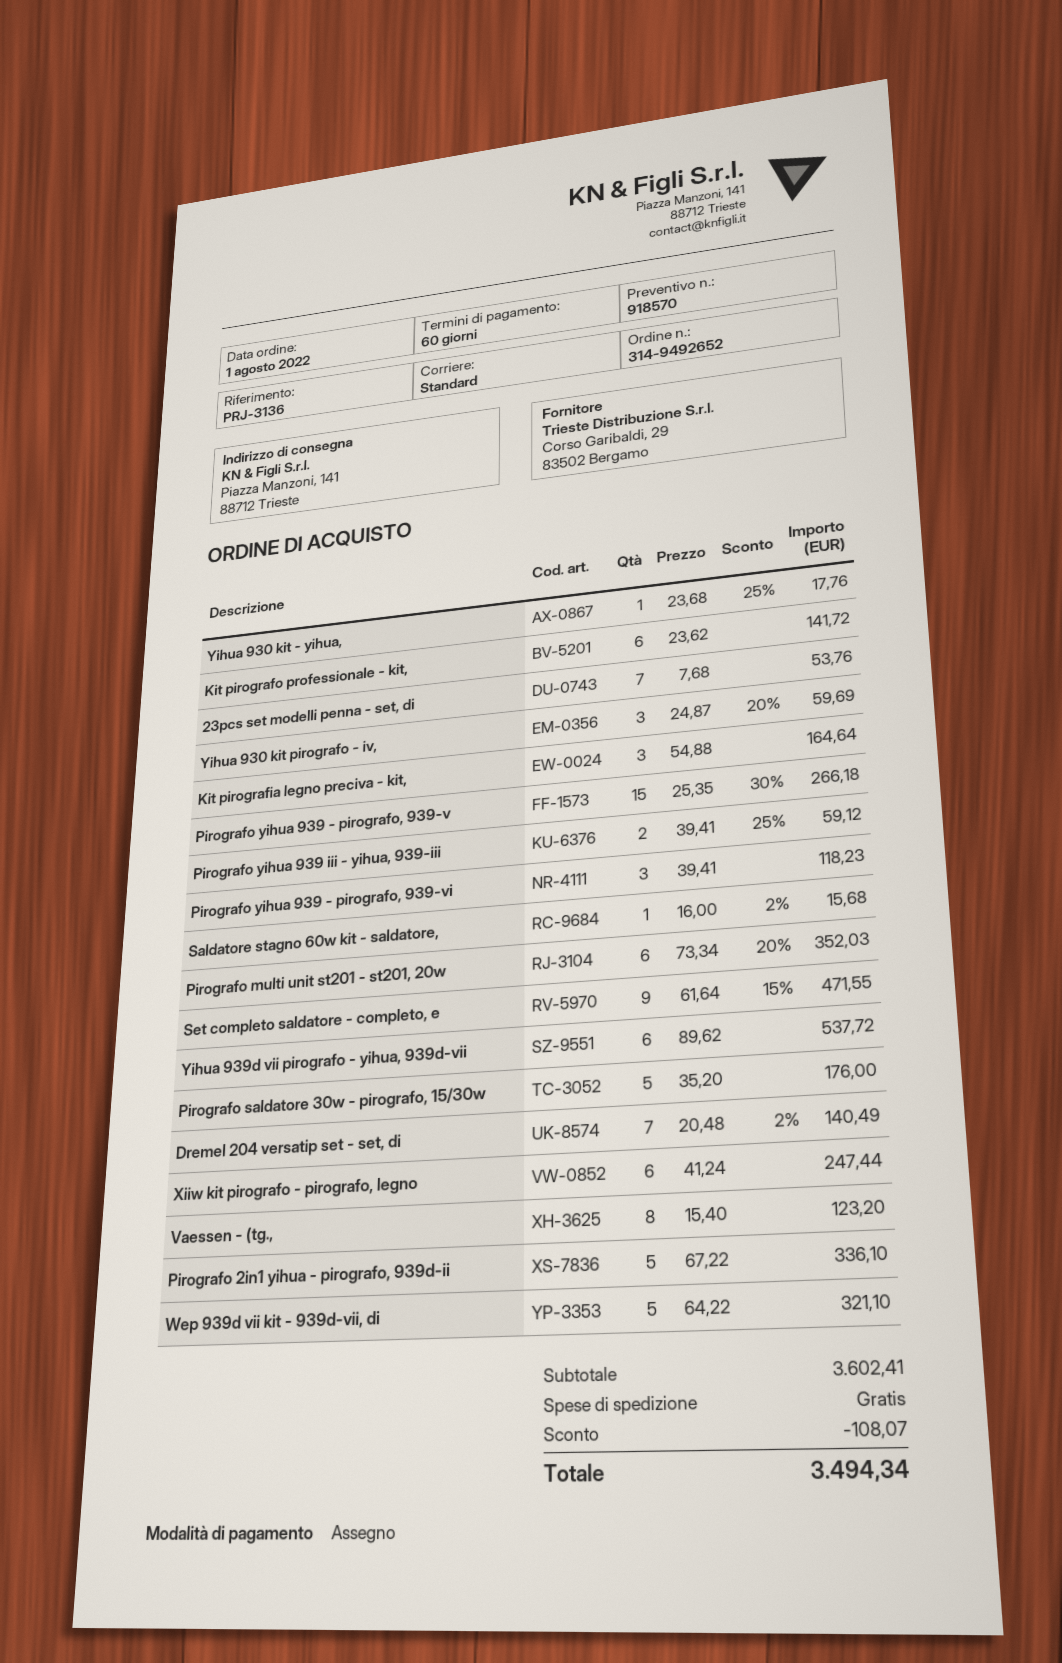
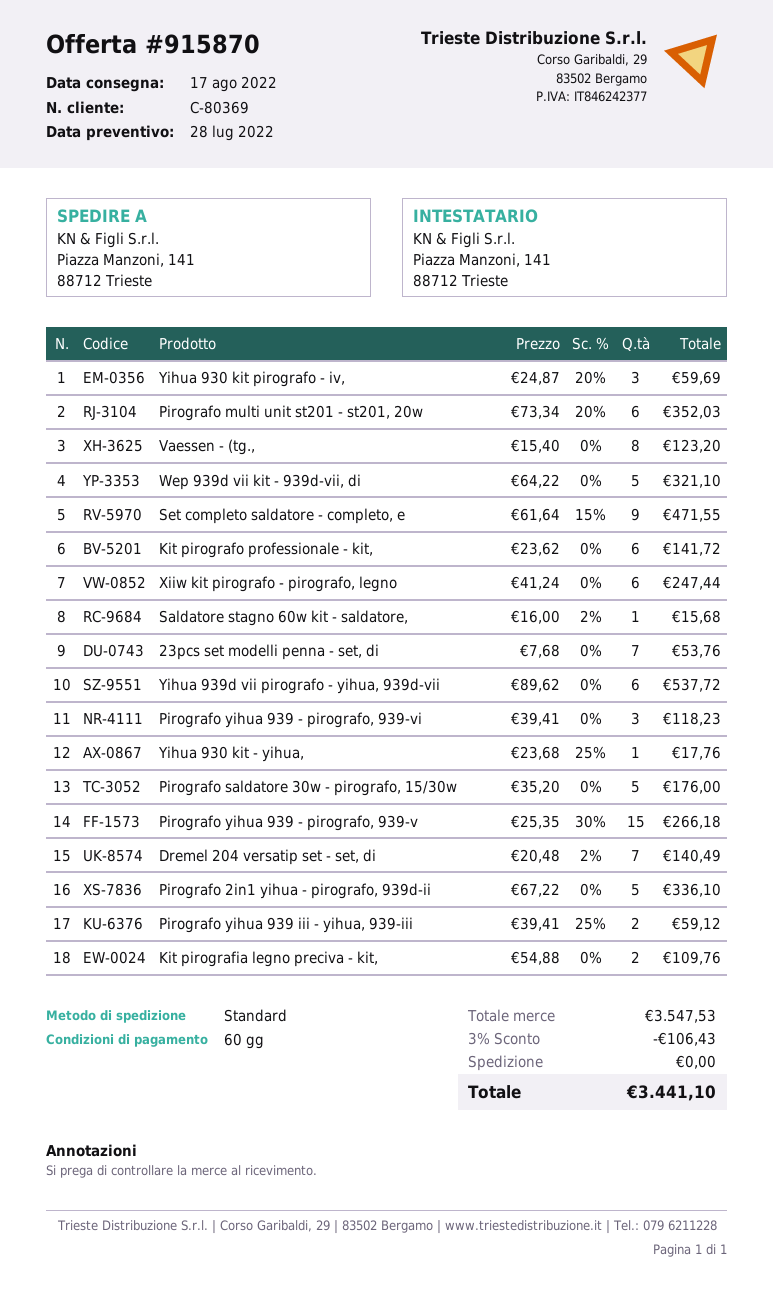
quote number: 918570 -> 915870
Kit pirografia legno preciva - kit,: 3 x 54.88 = 164.64 -> 2 x 54.88 = 109.76
subtotal: 3602.41 -> 3547.53
discount: 108.07 -> 106.43
total: 3494.34 -> 3441.10

